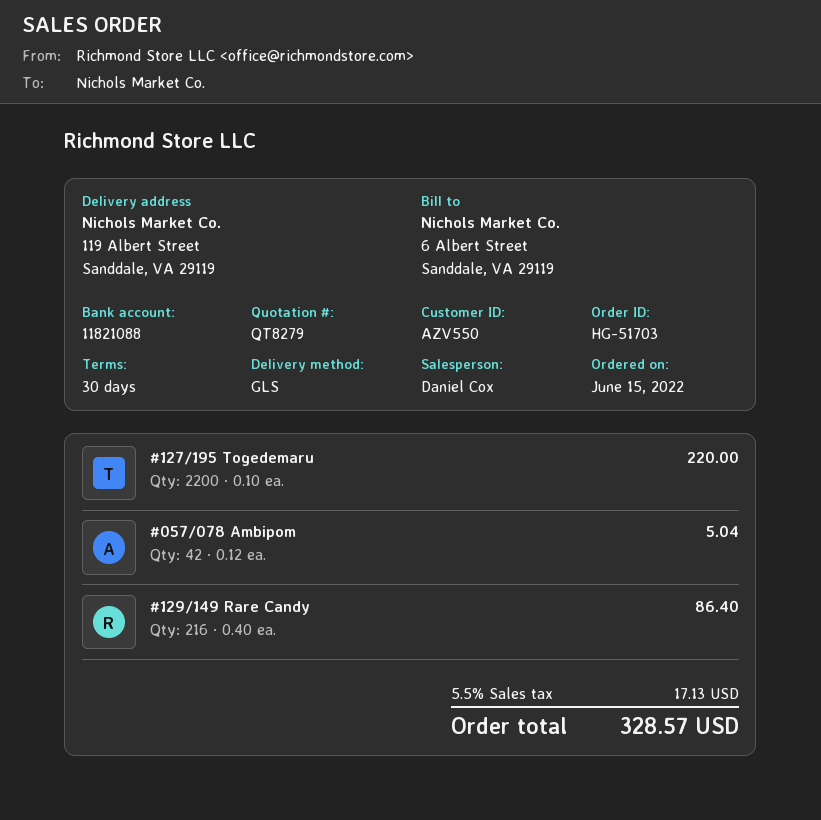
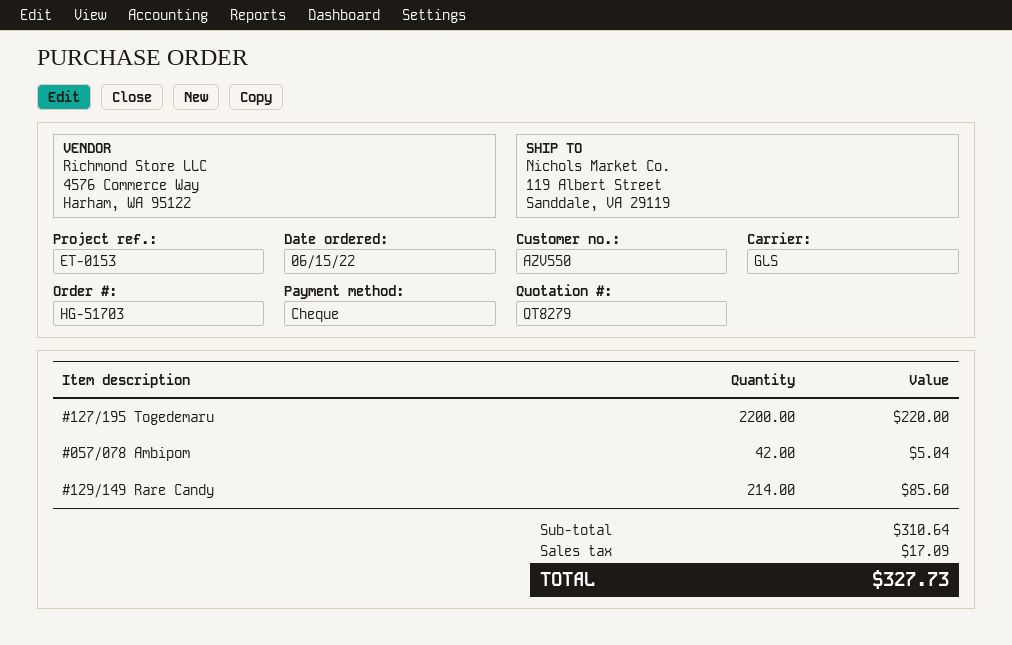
#129/149 Rare Candy: 216 for 86.40 -> 214 for 85.60
tax: 17.13 -> 17.09
total: 328.57 -> 327.73

